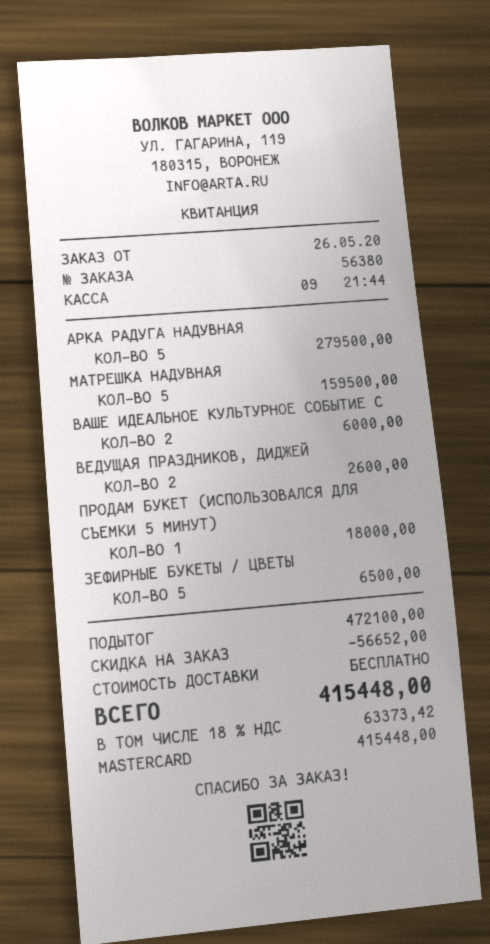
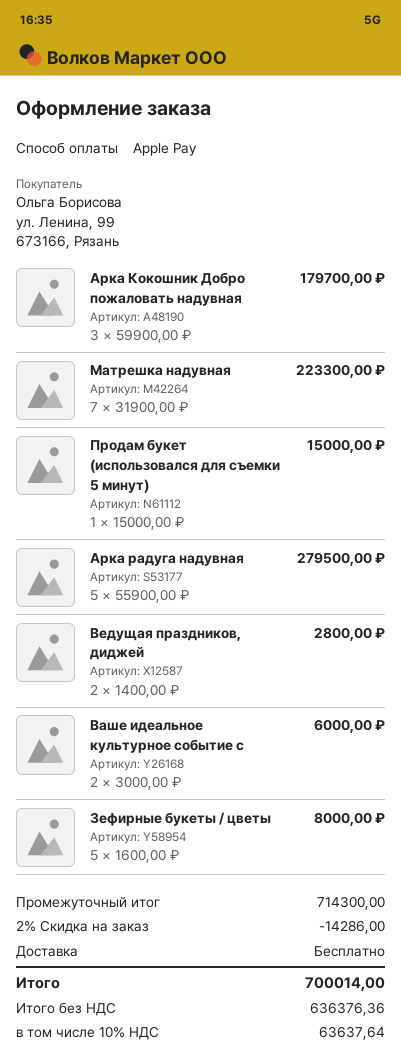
payment method: Mastercard -> Apple Pay
МАТРЕШКА НАДУВНАЯ: 5 for 159500.00 -> 7 for 223300.00
ВЕДУЩАЯ ПРАЗДНИКОВ, ДИДЖЕЙ: 2 for 2600.00 -> 2 for 2800.00
ПРОДАМ БУКЕТ (ИСПОЛЬЗОВАЛСЯ ДЛЯ СЪЕМКИ 5 МИНУТ): 1 for 18000.00 -> 1 for 15000.00
ЗЕФИРНЫЕ БУКЕТЫ / ЦВЕТЫ: 5 for 6500.00 -> 5 for 8000.00
Арка Кокошник Добро пожаловать надувная: none -> 3 for 179700.00
subtotal: 472100.00 -> 714300.00
discount: 56652.00 -> 14286.00
tax: 18% = 63373.42 -> 10% = 63637.64
total: 415448.00 -> 700014.00

